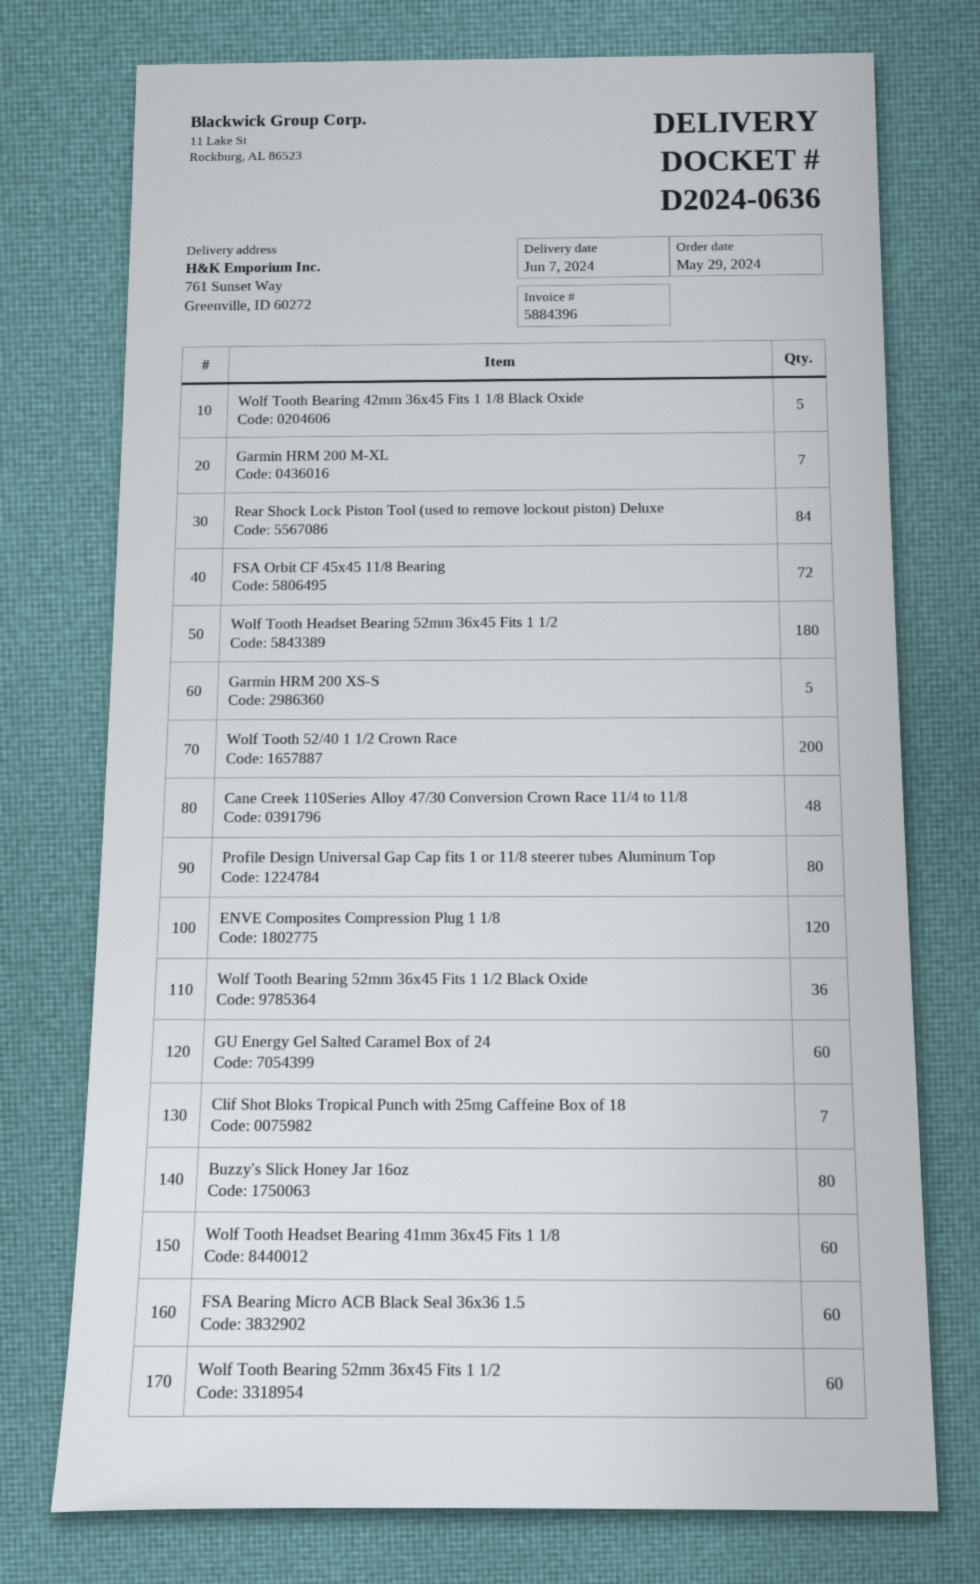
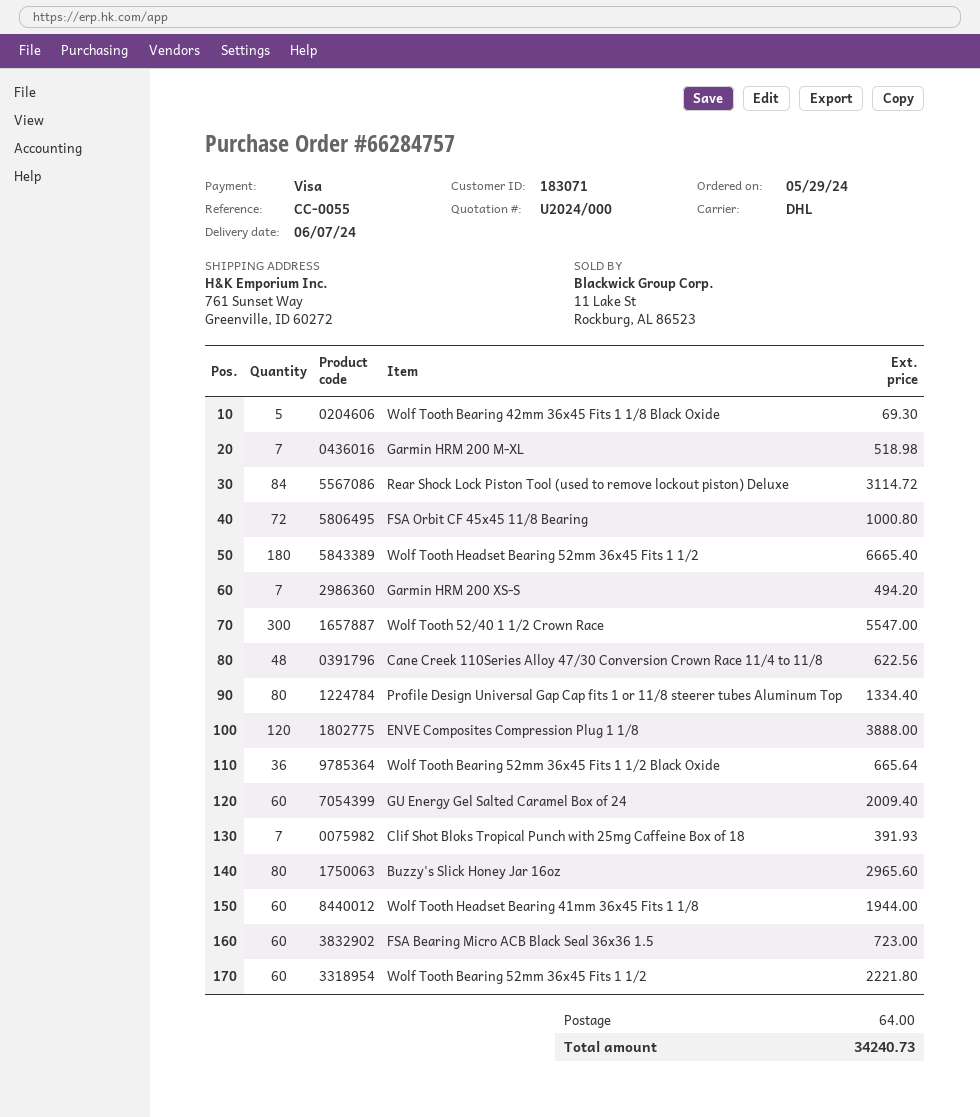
Garmin HRM 200 XS-S: 5 -> 7
Wolf Tooth 52/40 1 1/2 Crown Race: 200 -> 300

